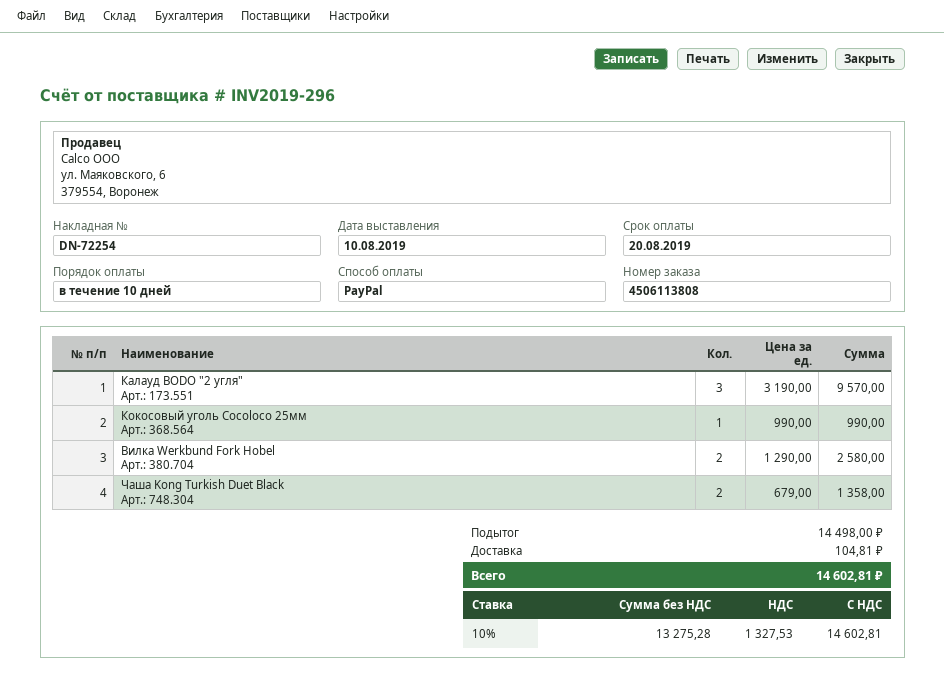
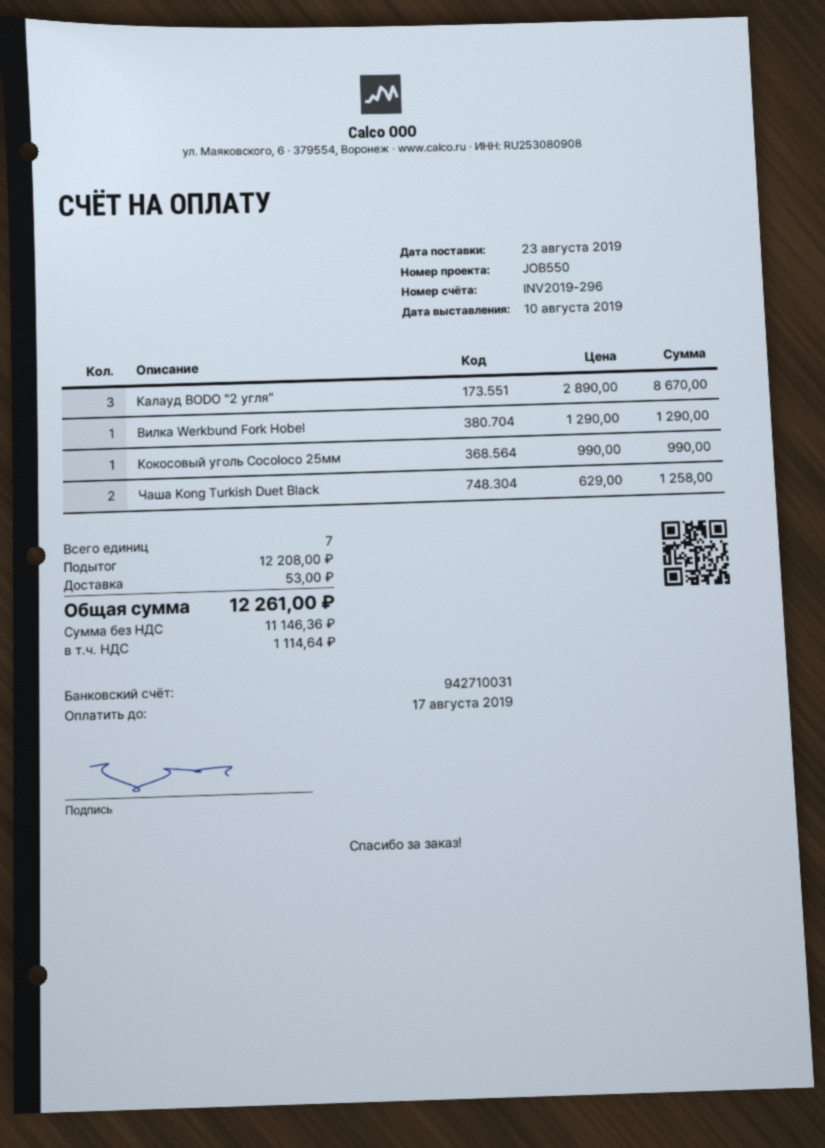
due date: 2019-08-20 -> 2019-08-17
Калауд BODO "2 угля": 3 x 3190.00 = 9570.00 -> 3 x 2890.00 = 8670.00
Вилка Werkbund Fork Hobel: 2 x 1290.00 = 2580.00 -> 1 x 1290.00 = 1290.00
Чаша Kong Turkish Duet Black: 2 x 679.00 = 1358.00 -> 2 x 629.00 = 1258.00
subtotal: 14498.00 -> 12208.00
shipping: 104.81 -> 53.00
net: 13275.28 -> 11146.36
tax: 1327.53 -> 1114.64
total: 14602.81 -> 12261.00

